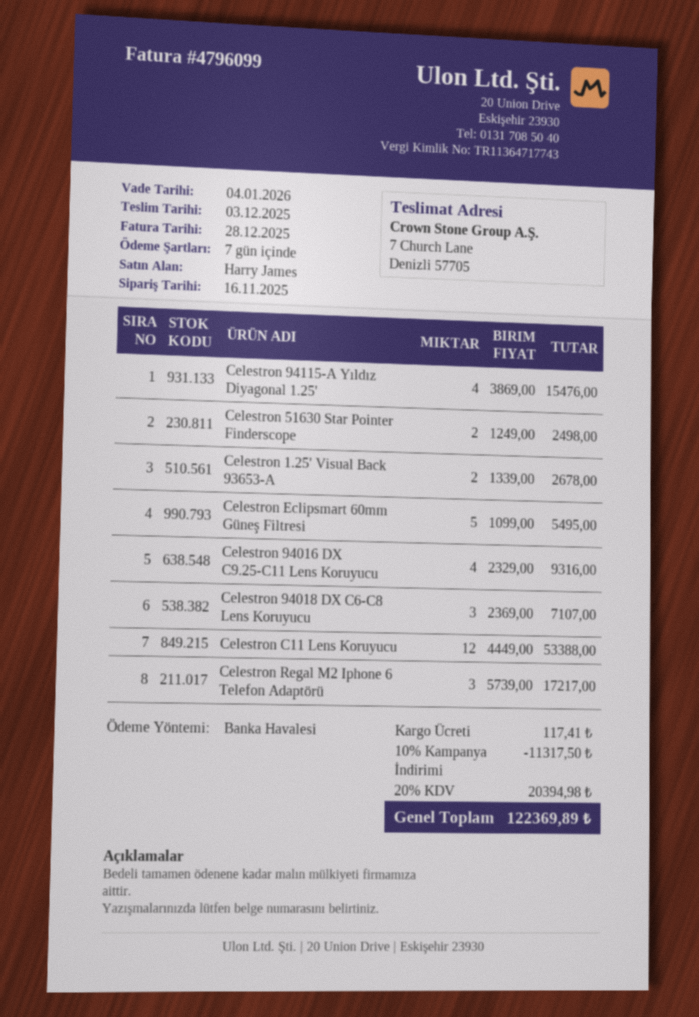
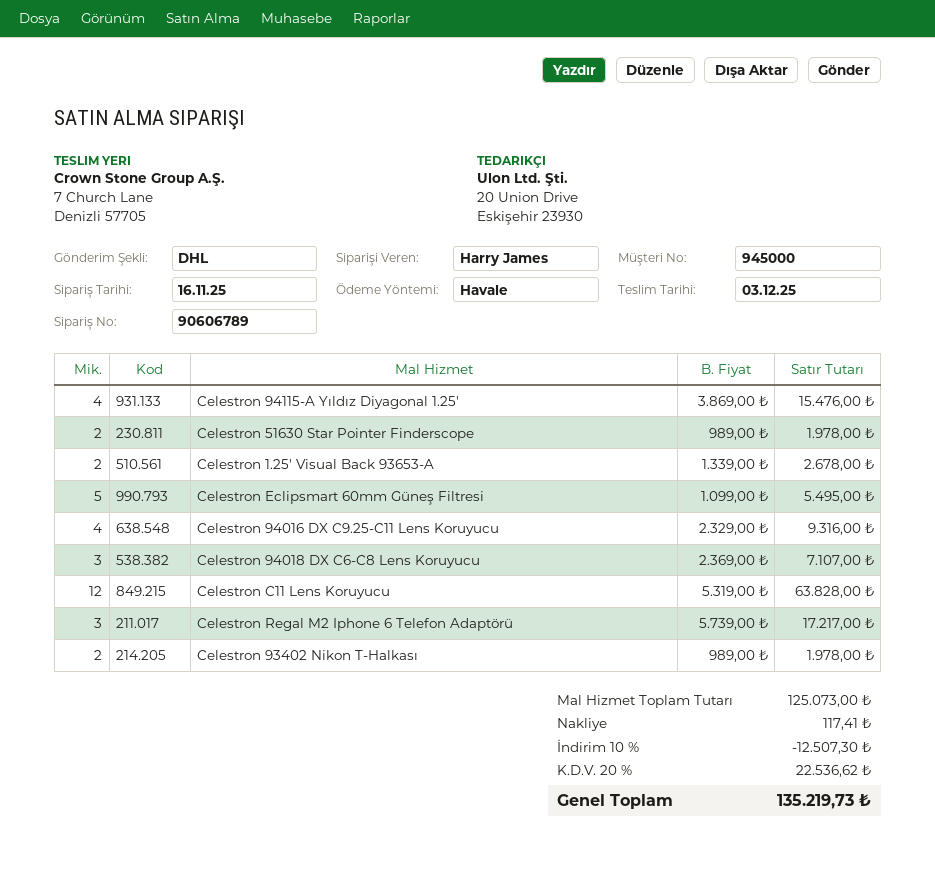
Celestron 51630 Star Pointer Finderscope: 2 x 1249.00 = 2498.00 -> 2 x 989.00 = 1978.00
Celestron C11 Lens Koruyucu: 12 x 4449.00 = 53388.00 -> 12 x 5319.00 = 63828.00
Celestron 93402 Nikon T-Halkası: none -> 2 x 989.00 = 1978.00
discount: 10% = 11317.50 -> 10% = 12507.30
tax: 20% = 20394.98 -> 20% = 22536.62
total: 122369.89 -> 135219.73

